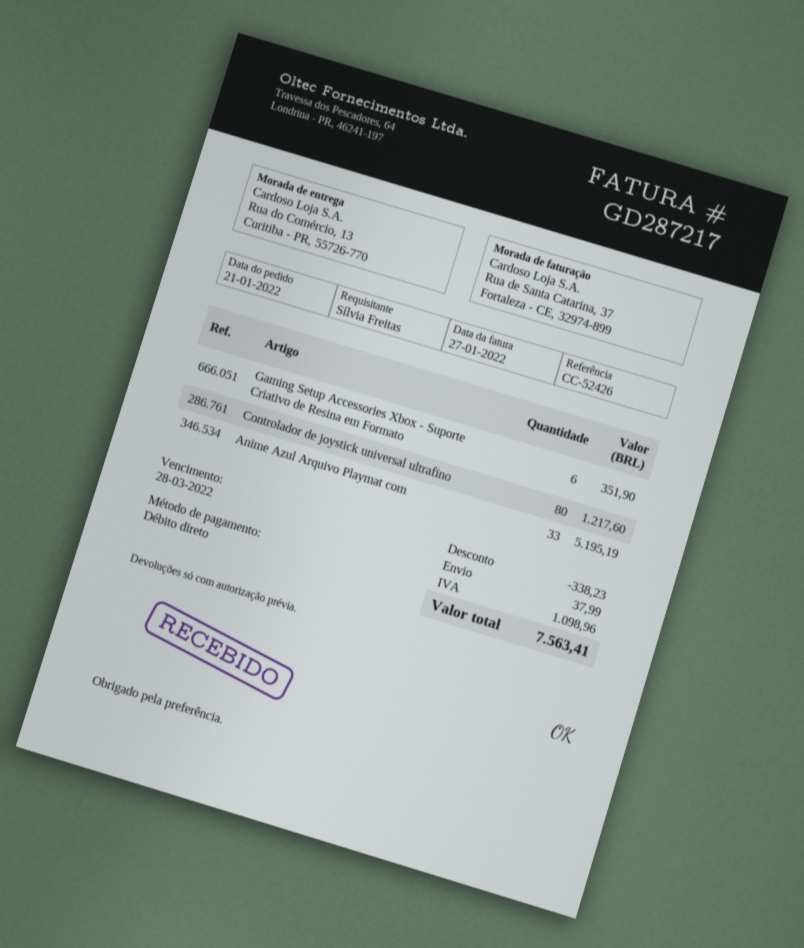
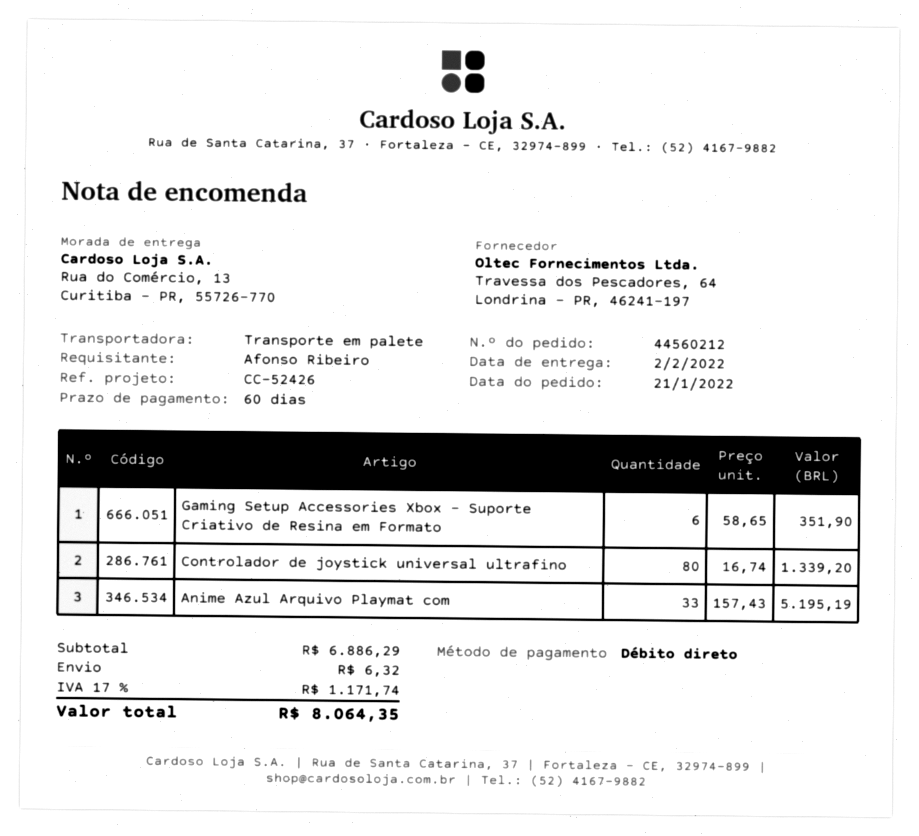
ordered by: Sílvia Freitas -> Afonso Ribeiro
Controlador de joystick universal ultrafino: 80 for 1217.60 -> 80 for 1339.20
discount: 338.23 -> none
shipping: 37.99 -> 6.32
tax: 1098.96 -> 1171.74
total: 7563.41 -> 8064.35

